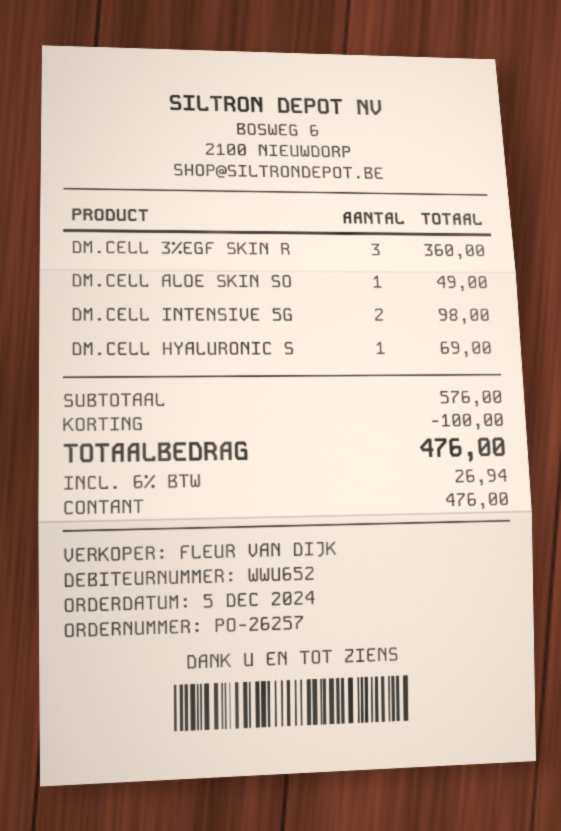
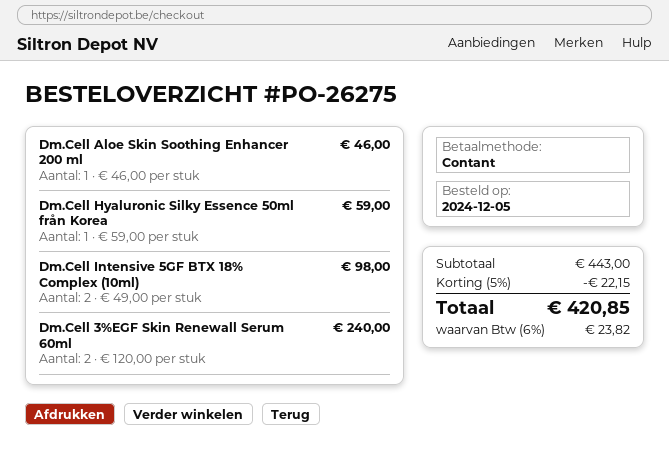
order number: PO-26257 -> PO-26275
DM.CELL 3%EGF SKIN R: 3 for 360.00 -> 2 for 240.00
DM.CELL ALOE SKIN SO: 1 for 49.00 -> 1 for 46.00
DM.CELL HYALURONIC S: 1 for 69.00 -> 1 for 59.00
subtotal: 576.00 -> 443.00
discount: 100.00 -> 22.15
tax: 6% = 26.94 -> 6% = 23.82
total: 476.00 -> 420.85

